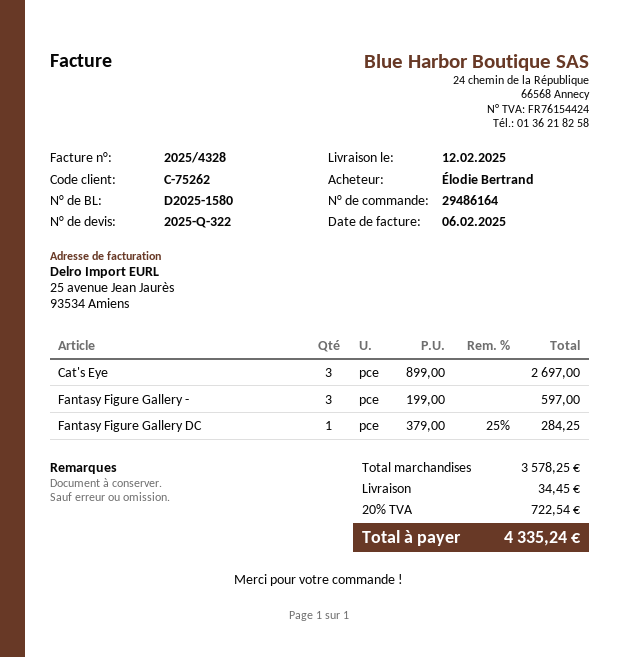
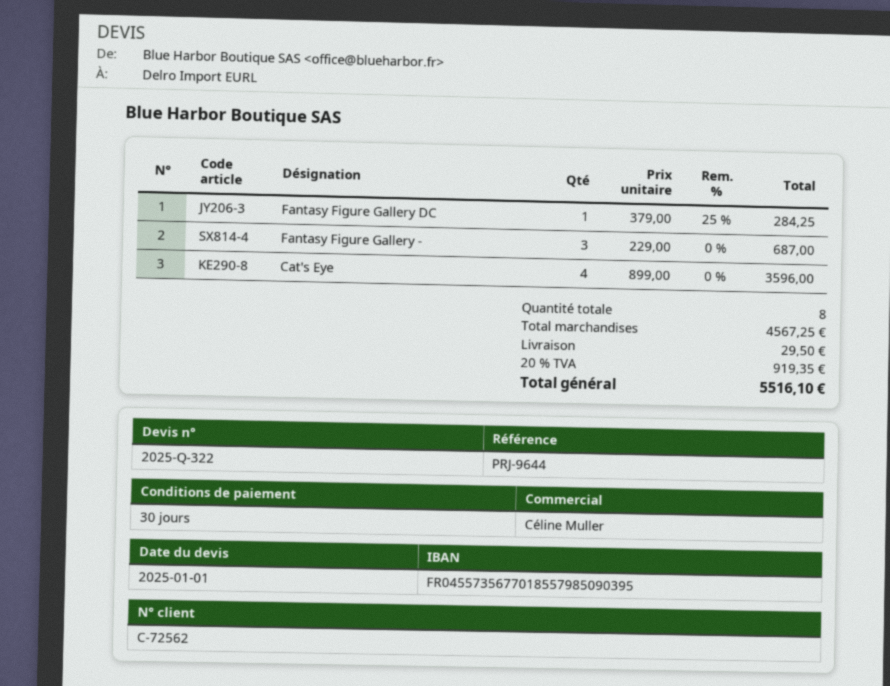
customer number: C-75262 -> C-72562
Cat's Eye: 3 x 899.00 = 2697.00 -> 4 x 899.00 = 3596.00
Fantasy Figure Gallery -: 3 x 199.00 = 597.00 -> 3 x 229.00 = 687.00
subtotal: 3578.25 -> 4567.25
shipping: 34.45 -> 29.50
tax: 20% = 722.54 -> 20% = 919.35
total: 4335.24 -> 5516.10

